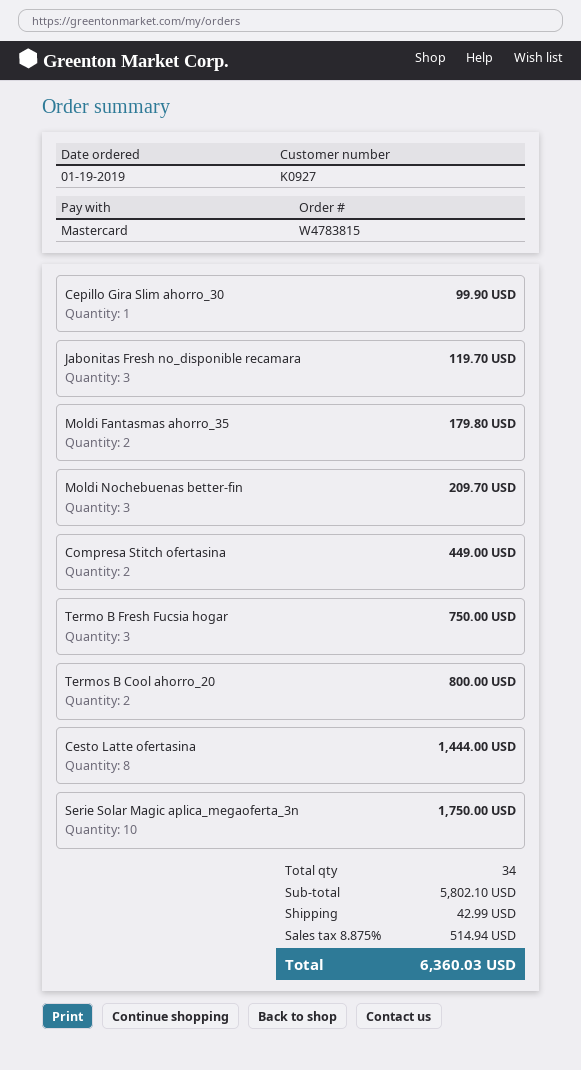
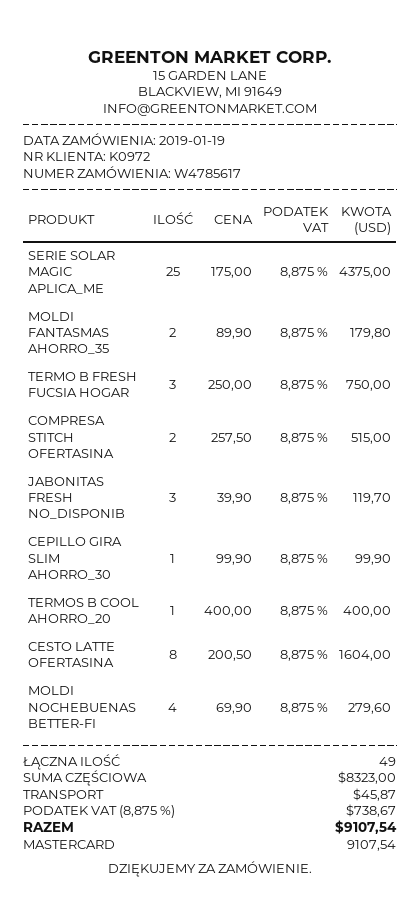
order number: W4783815 -> W4785617
customer number: K0927 -> K0972
Moldi Nochebuenas better-fin: 3 for 209.70 -> 4 for 279.60
Compresa Stitch ofertasina: 2 for 449.00 -> 2 for 515.00
Termos B Cool ahorro_20: 2 for 800.00 -> 1 for 400.00
Cesto Latte ofertasina: 8 for 1444.00 -> 8 for 1604.00
Serie Solar Magic aplica_megaoferta_3n: 10 for 1750.00 -> 25 for 4375.00
total quantity: 34 -> 49
subtotal: 5802.10 -> 8323.00
shipping: 42.99 -> 45.87
tax: 8.875% = 514.94 -> 8.875% = 738.67
total: 6360.03 -> 9107.54

